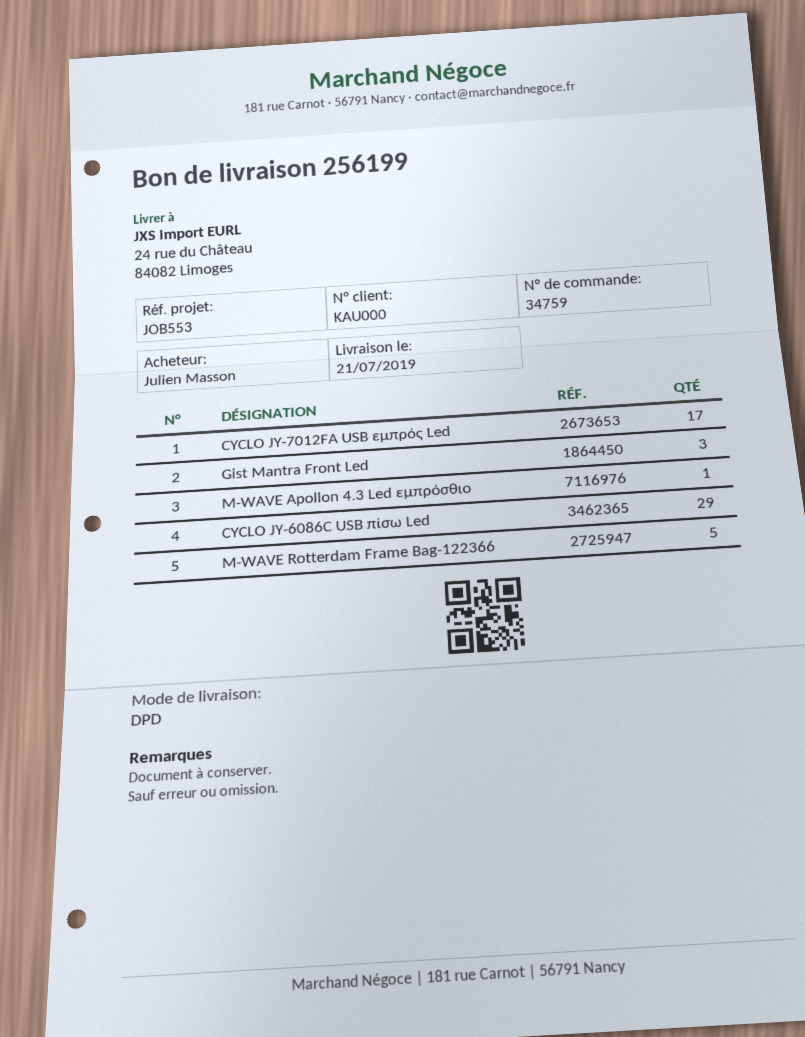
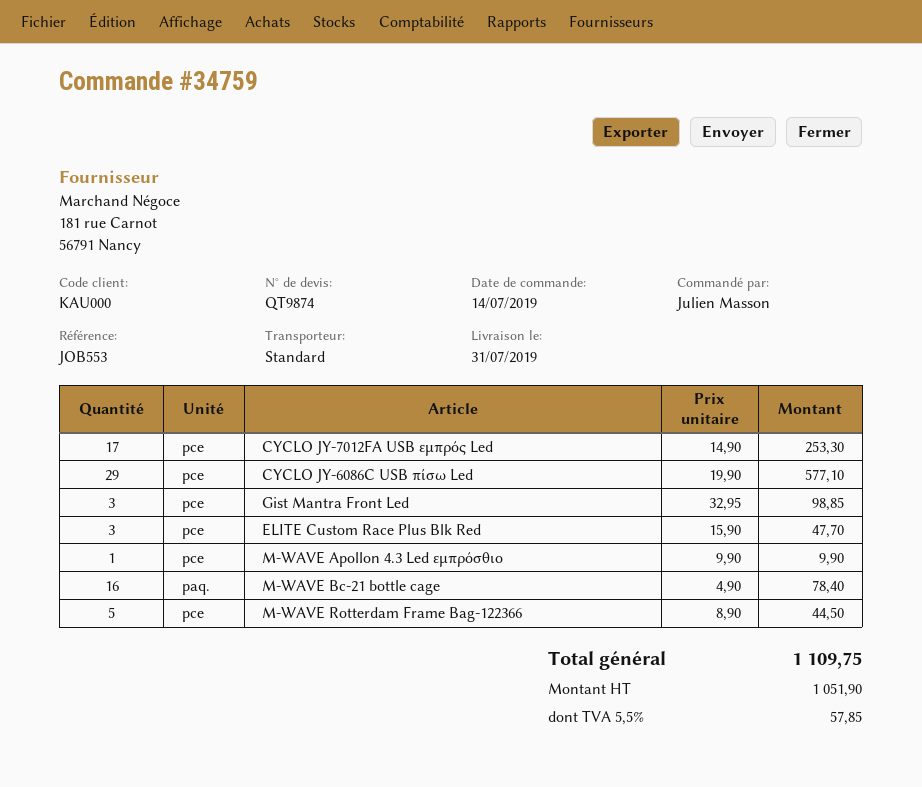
delivery date: 2019-07-21 -> 2019-07-31
shipping method: DPD -> standard
ELITE Custom Race Plus Blk Red: none -> 3
M-WAVE Bc-21 bottle cage: none -> 16

